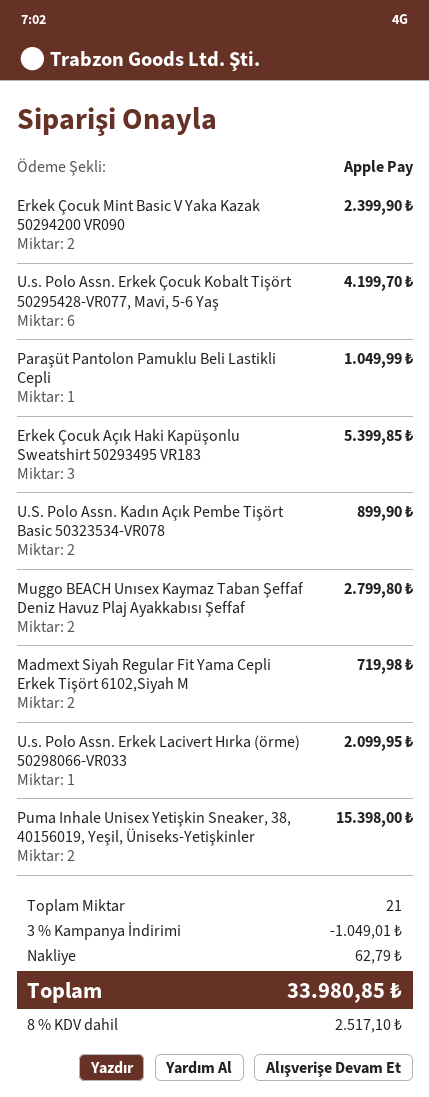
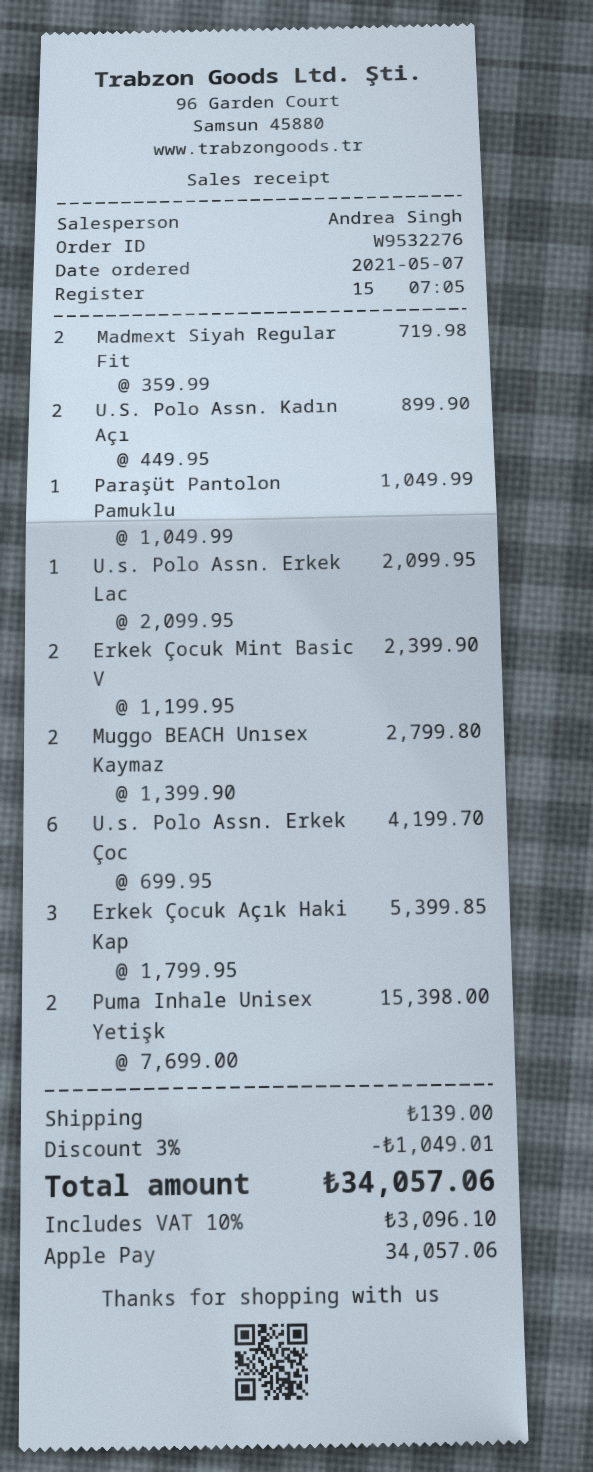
shipping: 62.79 -> 139.00
tax: 8% = 2517.10 -> 10% = 3096.10
total: 33980.85 -> 34057.06

